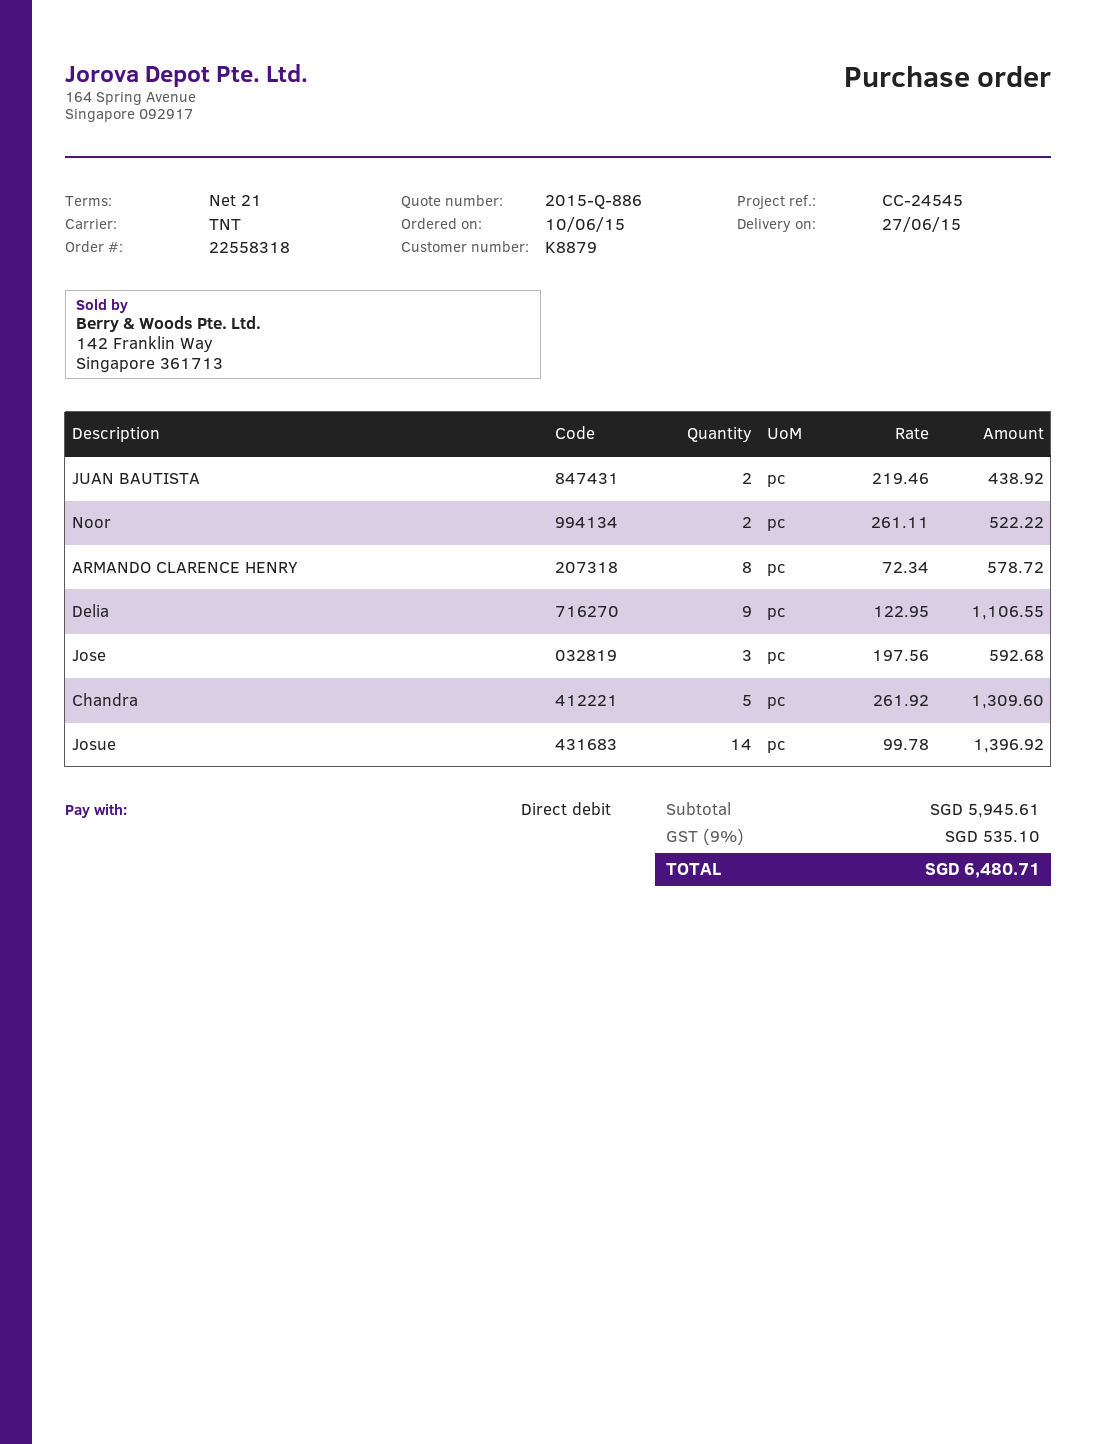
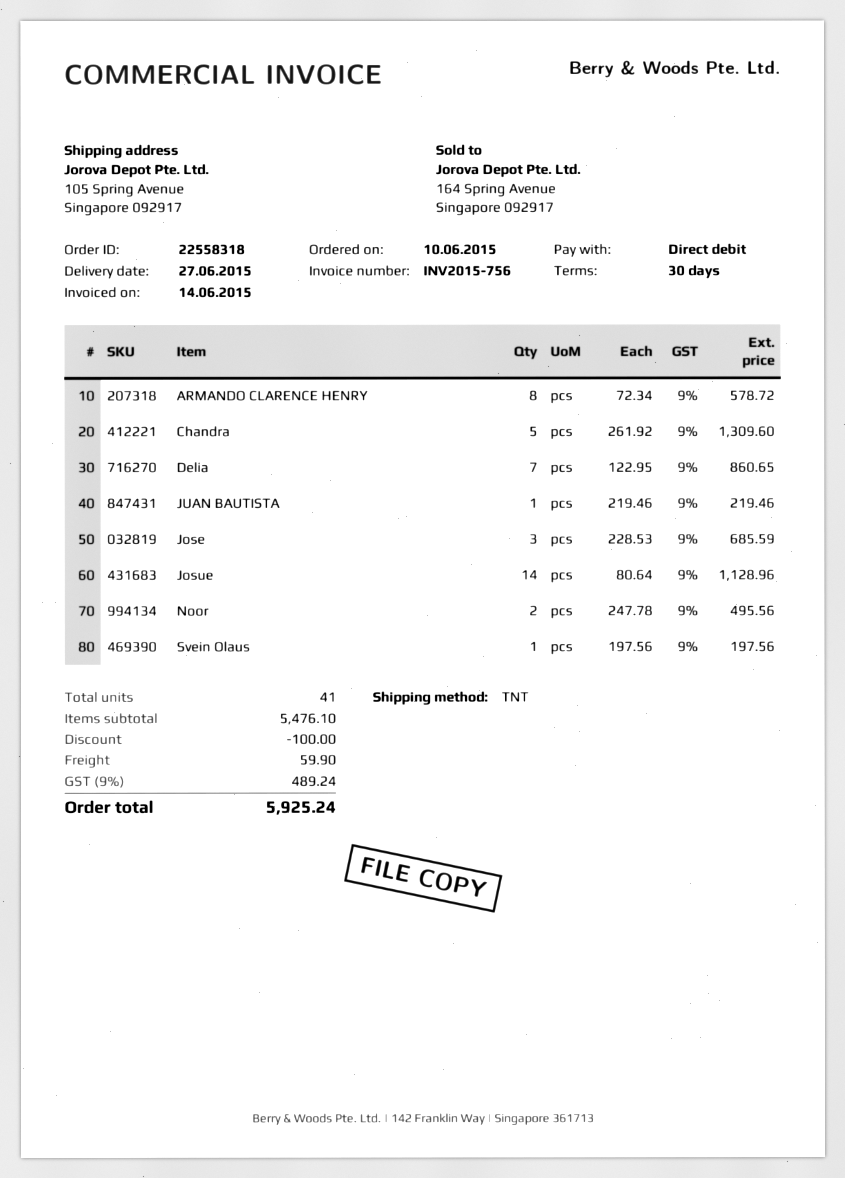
payment terms: 21 days -> 30 days
JUAN BAUTISTA: 2 x 219.46 = 438.92 -> 1 x 219.46 = 219.46
Noor: 2 x 261.11 = 522.22 -> 2 x 247.78 = 495.56
Delia: 9 x 122.95 = 1106.55 -> 7 x 122.95 = 860.65
Jose: 3 x 197.56 = 592.68 -> 3 x 228.53 = 685.59
Josue: 14 x 99.78 = 1396.92 -> 14 x 80.64 = 1128.96
Svein Olaus: none -> 1 x 197.56 = 197.56
subtotal: 5945.61 -> 5476.10
discount: none -> 100.00
shipping: none -> 59.90
tax: 9% = 535.10 -> 9% = 489.24
total: 6480.71 -> 5925.24

